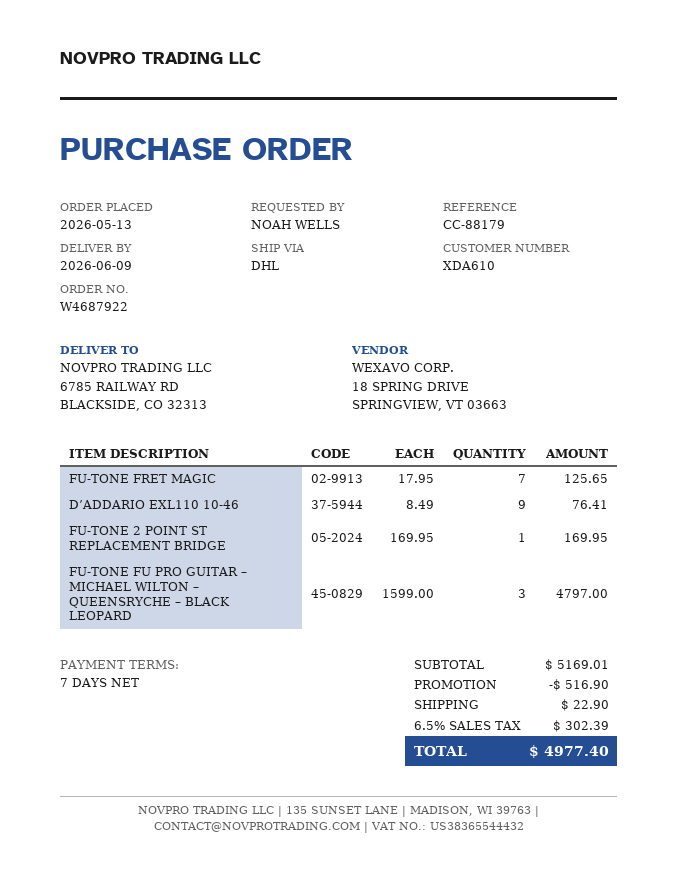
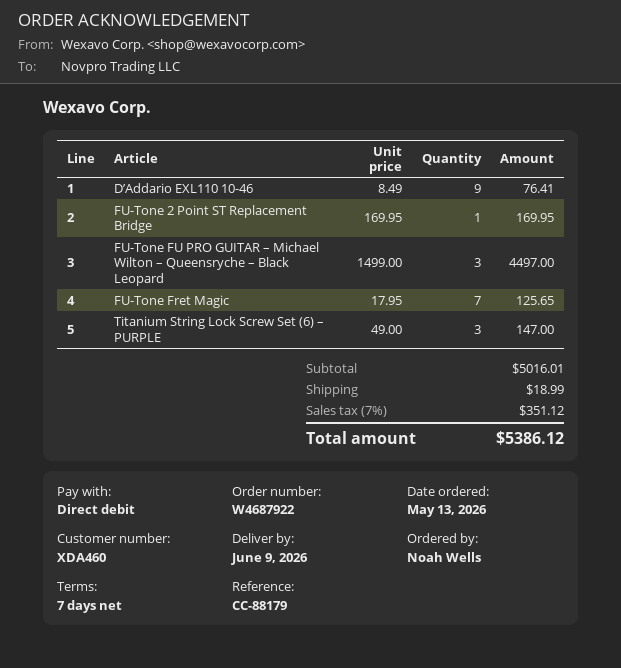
customer number: XDA610 -> XDA460
FU-TONE FU PRO GUITAR – MICHAEL WILTON – QUEENSRYCHE – BLACK LEOPARD: 3 x 1599.00 = 4797.00 -> 3 x 1499.00 = 4497.00
Titanium String Lock Screw Set (6) – PURPLE: none -> 3 x 49.00 = 147.00
subtotal: 5169.01 -> 5016.01
discount: 516.90 -> none
shipping: 22.90 -> 18.99
tax: 6.5% = 302.39 -> 7% = 351.12
total: 4977.40 -> 5386.12

